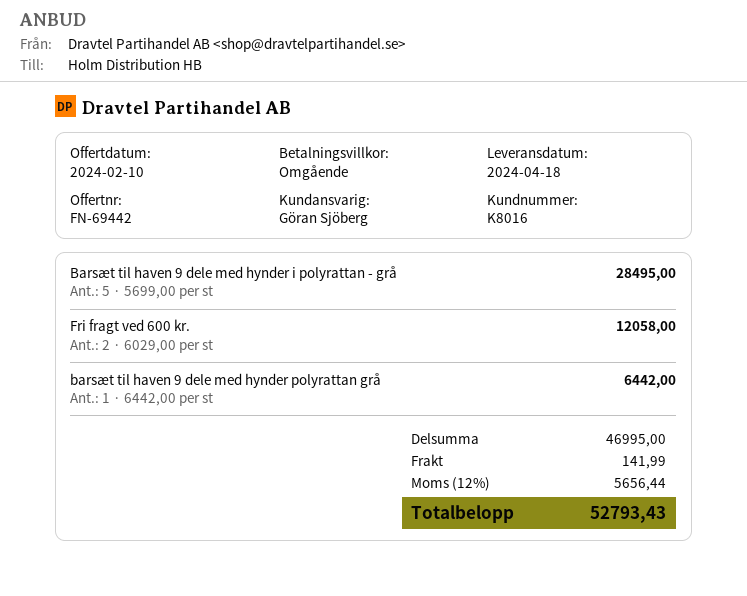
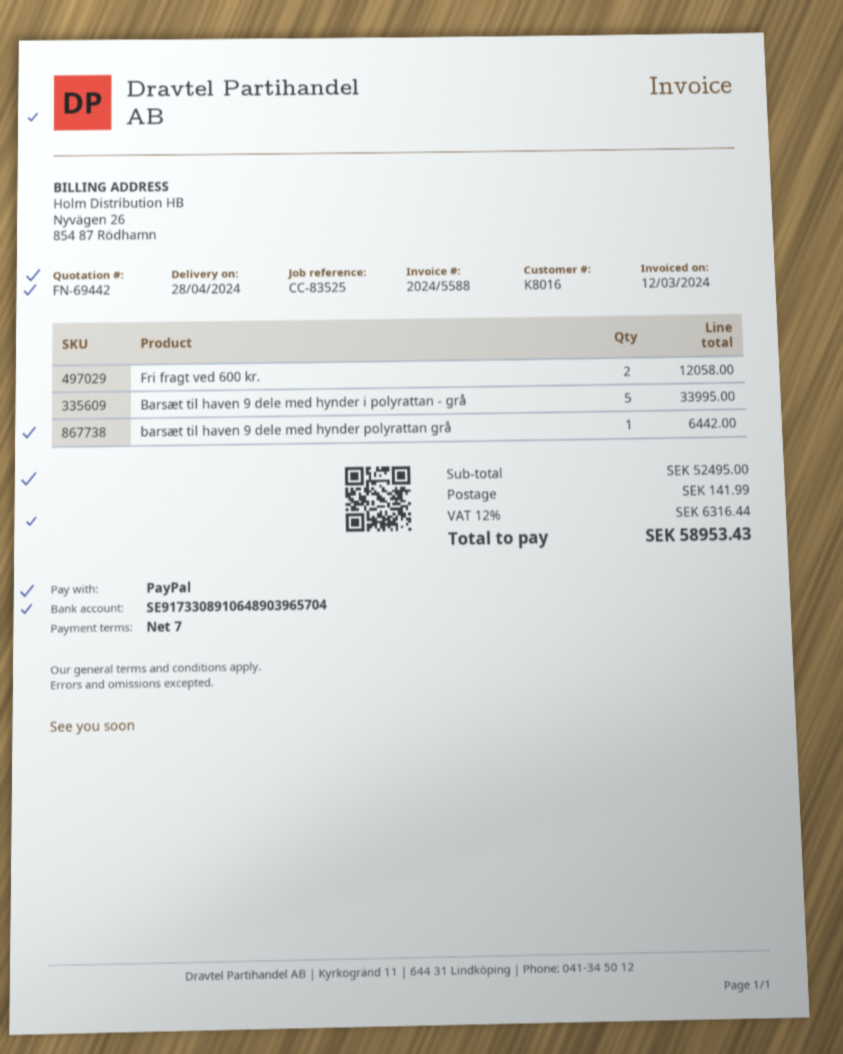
delivery date: 2024-04-18 -> 2024-04-28
payment terms: on receipt -> 7 days
Barsæt til haven 9 dele med hynder i polyrattan - grå: 5 for 28495.00 -> 5 for 33995.00
subtotal: 46995.00 -> 52495.00
tax: 12% = 5656.44 -> 12% = 6316.44
total: 52793.43 -> 58953.43

